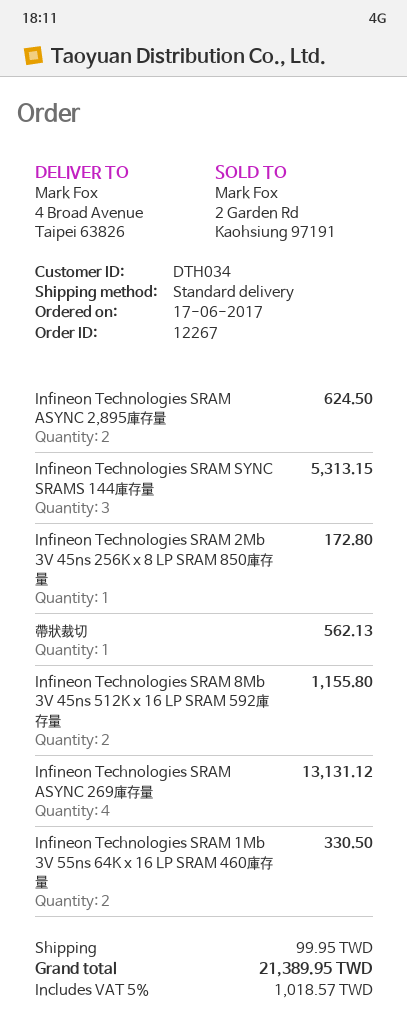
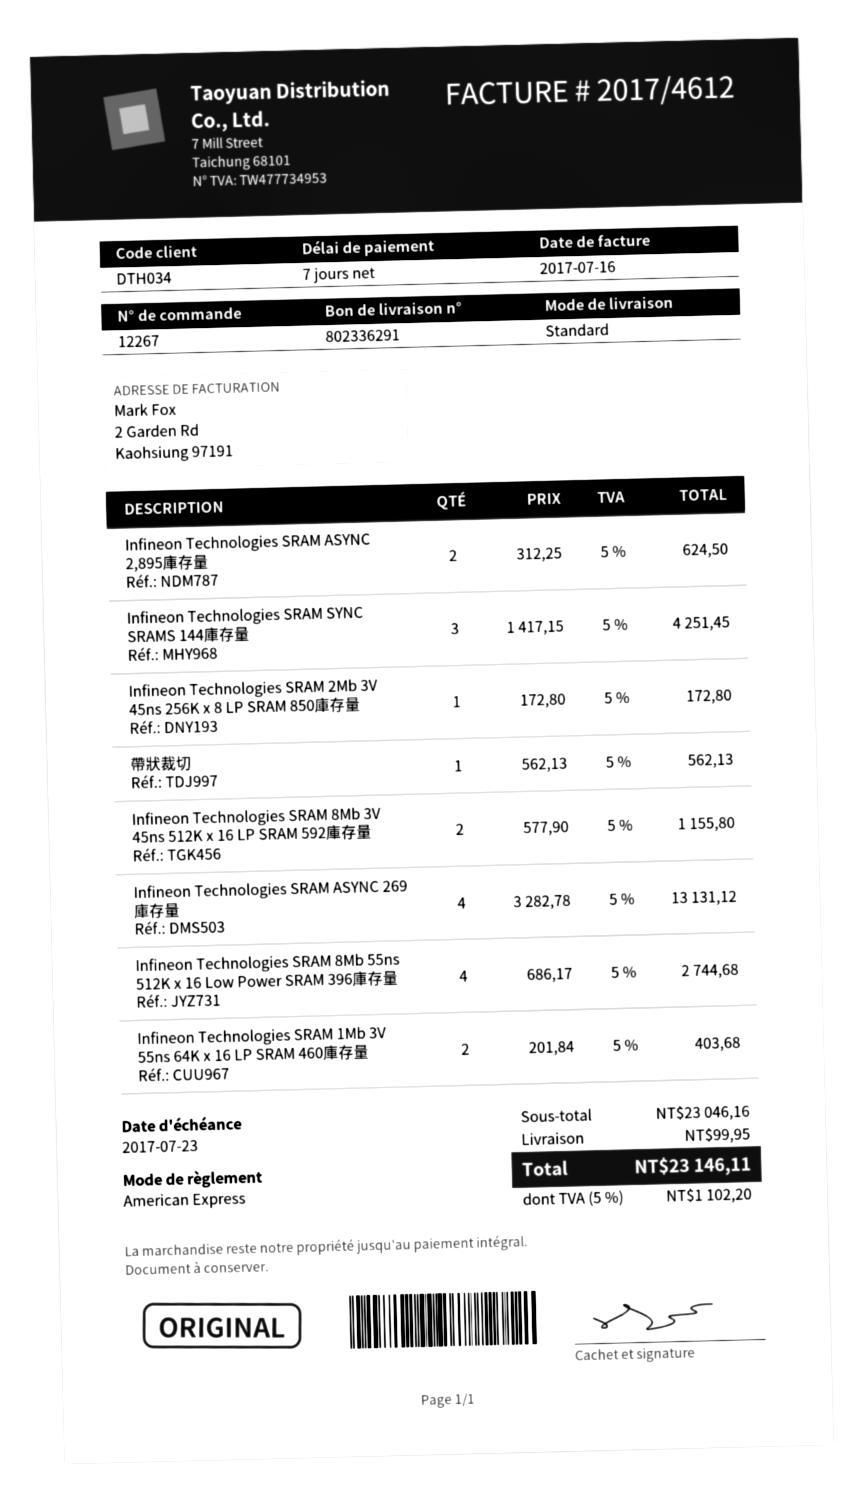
Infineon Technologies SRAM SYNC SRAMS 144庫存量: 3 for 5313.15 -> 3 for 4251.45
Infineon Technologies SRAM 1Mb 3V 55ns 64K x 16 LP SRAM 460庫存量: 2 for 330.50 -> 2 for 403.68
Infineon Technologies SRAM 8Mb 55ns 512K x 16 Low Power SRAM 396庫存量: none -> 4 for 2744.68
tax: 5% = 1018.57 -> 5% = 1102.20
total: 21389.95 -> 23146.11

